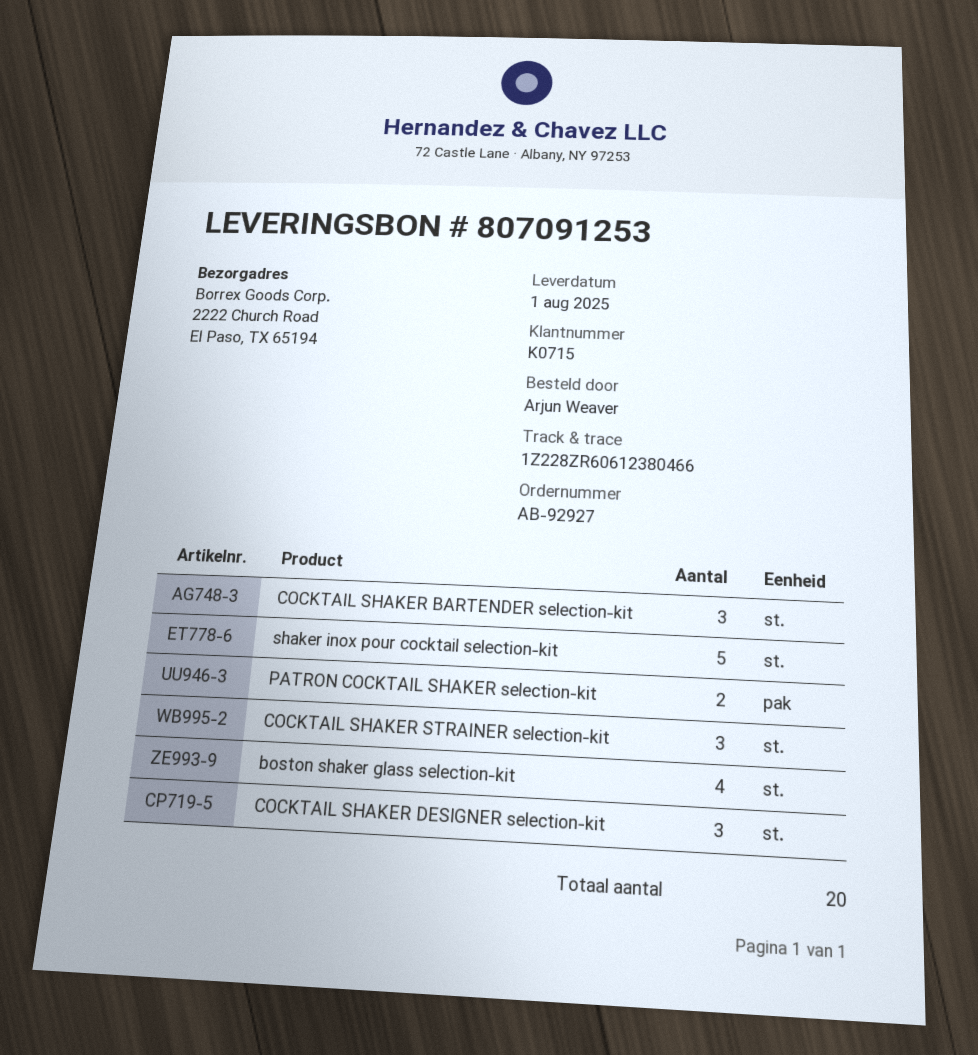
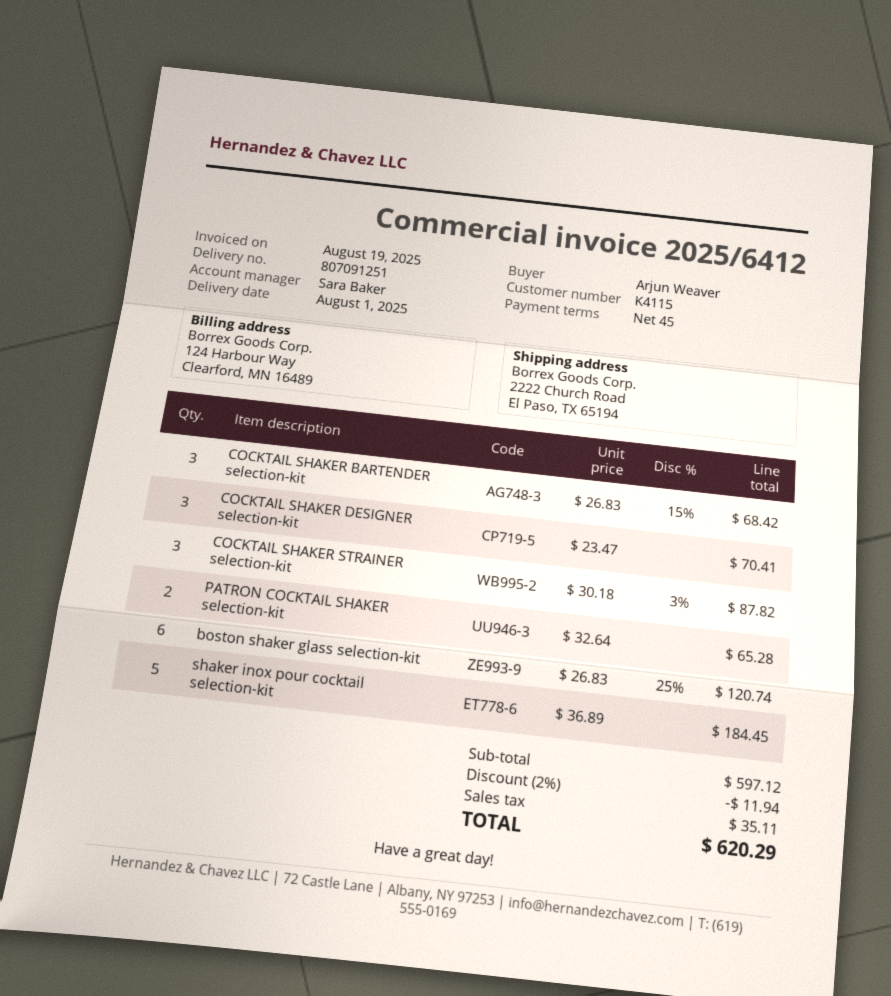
delivery note number: 807091253 -> 807091251
customer number: K0715 -> K4115
boston shaker glass selection-kit: 4 -> 6

